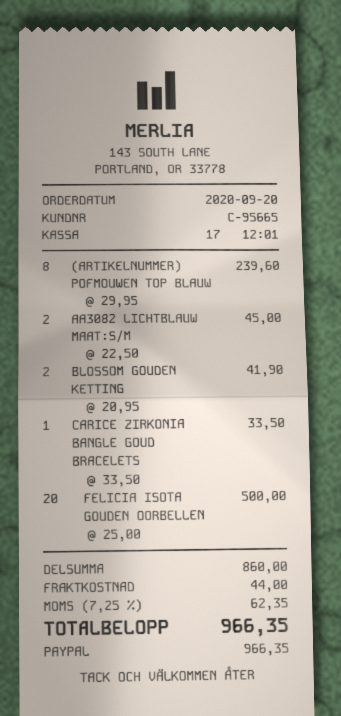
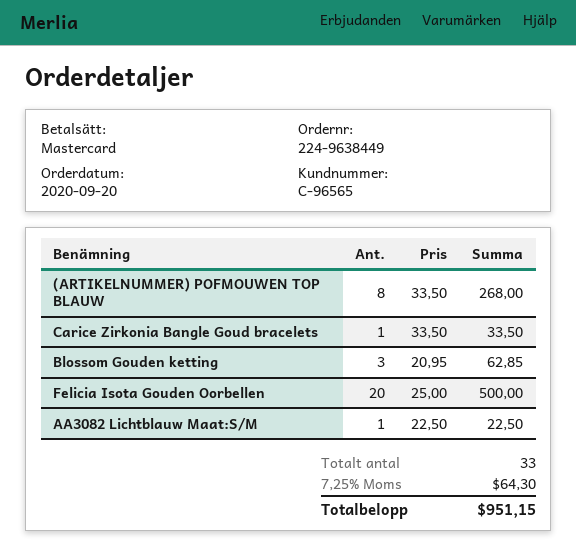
customer number: C-95665 -> C-96565
payment method: PayPal -> Mastercard
(ARTIKELNUMMER) POFMOUWEN TOP BLAUW: 8 x 29.95 = 239.60 -> 8 x 33.50 = 268.00
AA3082 LICHTBLAUW MAAT:S/M: 2 x 22.50 = 45.00 -> 1 x 22.50 = 22.50
BLOSSOM GOUDEN KETTING: 2 x 20.95 = 41.90 -> 3 x 20.95 = 62.85
shipping: 44.00 -> none
tax: 7.25% = 62.35 -> 7.25% = 64.30
total: 966.35 -> 951.15

